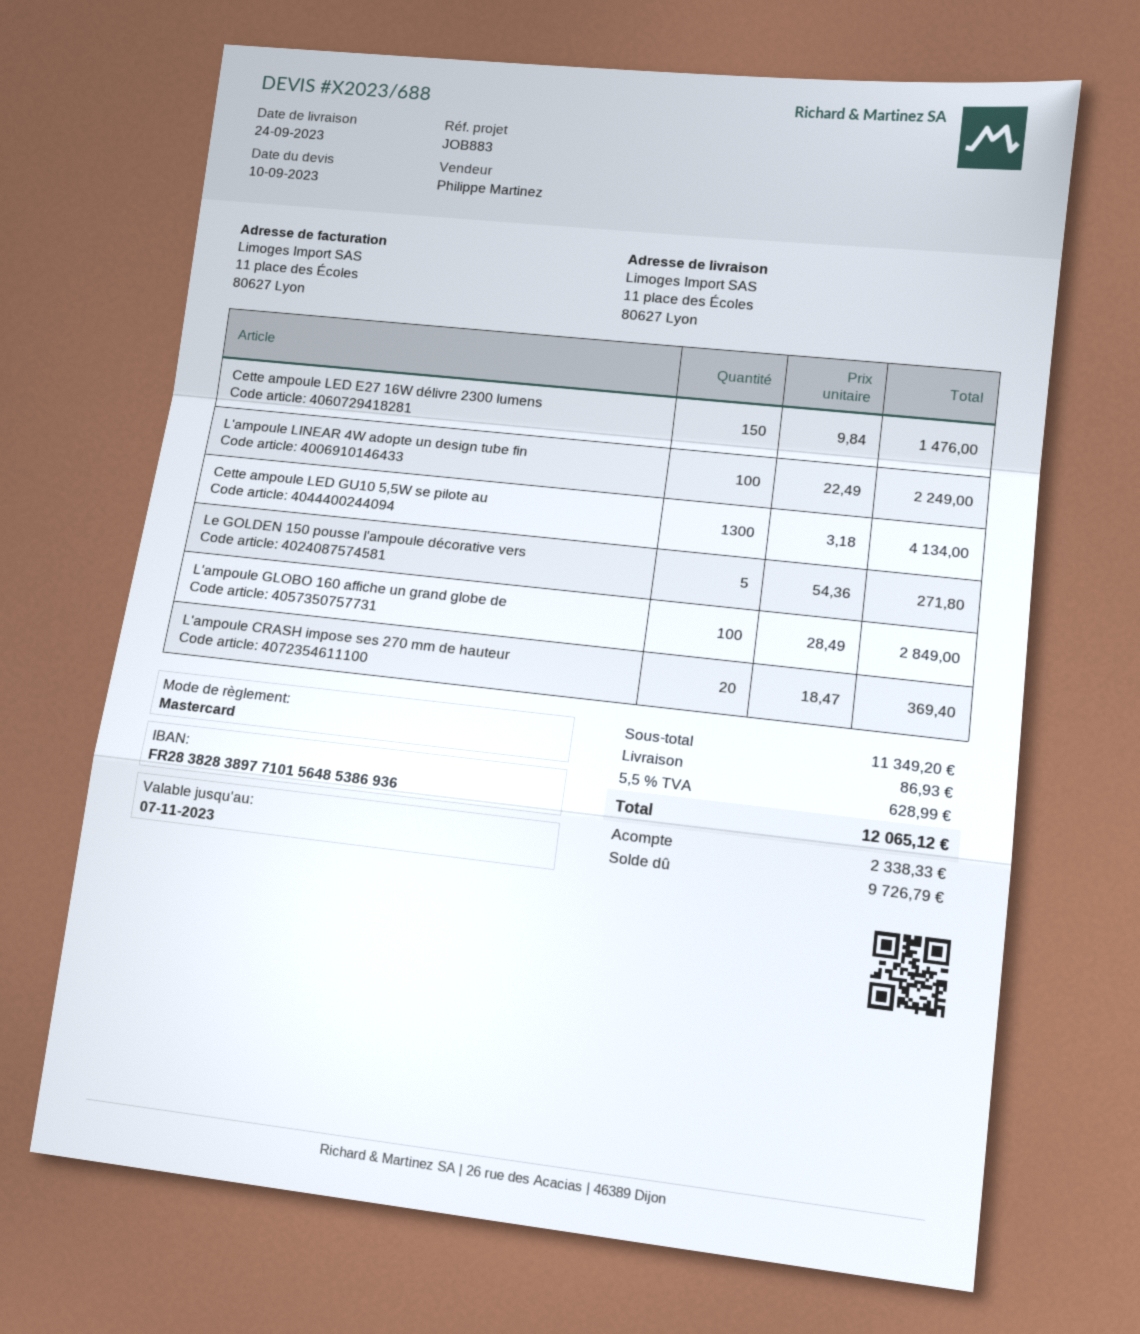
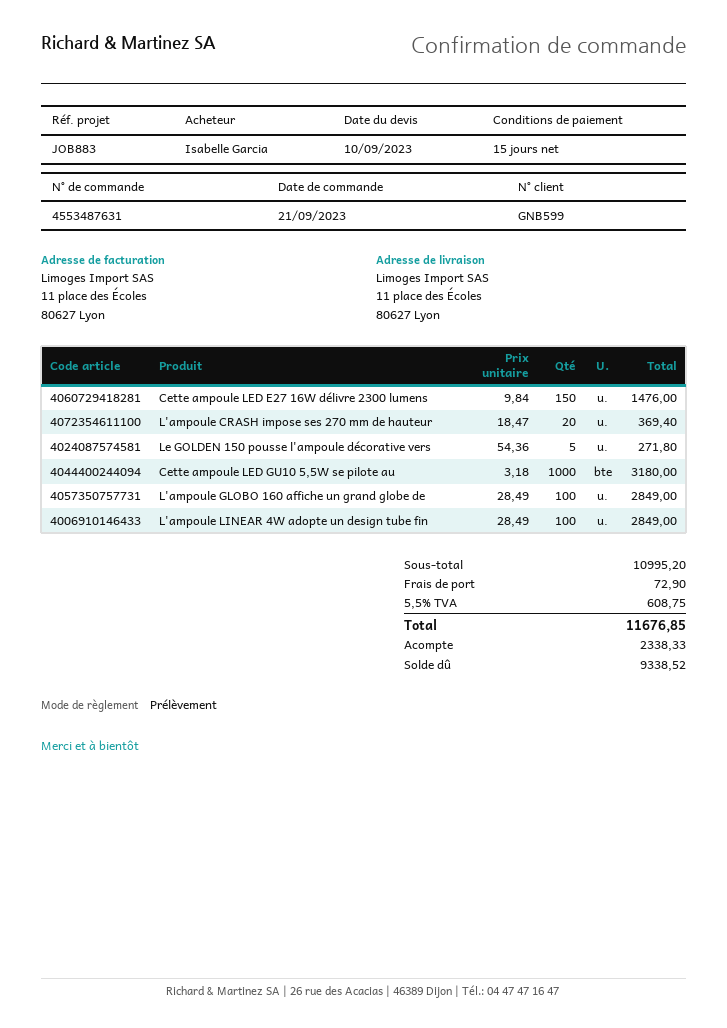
payment method: Mastercard -> direct debit
L'ampoule LINEAR 4W adopte un design tube fin: 100 x 22.49 = 2249.00 -> 100 x 28.49 = 2849.00
Cette ampoule LED GU10 5,5W se pilote au: 1300 x 3.18 = 4134.00 -> 1000 x 3.18 = 3180.00
subtotal: 11349.20 -> 10995.20
shipping: 86.93 -> 72.90
tax: 5.5% = 628.99 -> 5.5% = 608.75
total: 12065.12 -> 11676.85
balance: 9726.79 -> 9338.52

